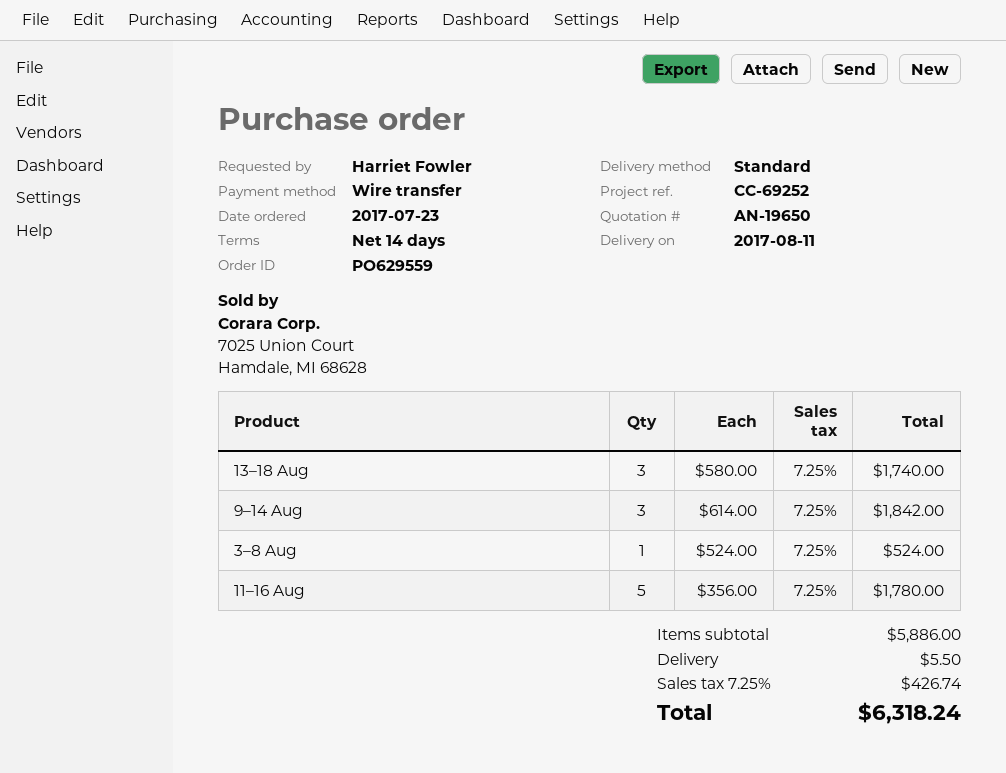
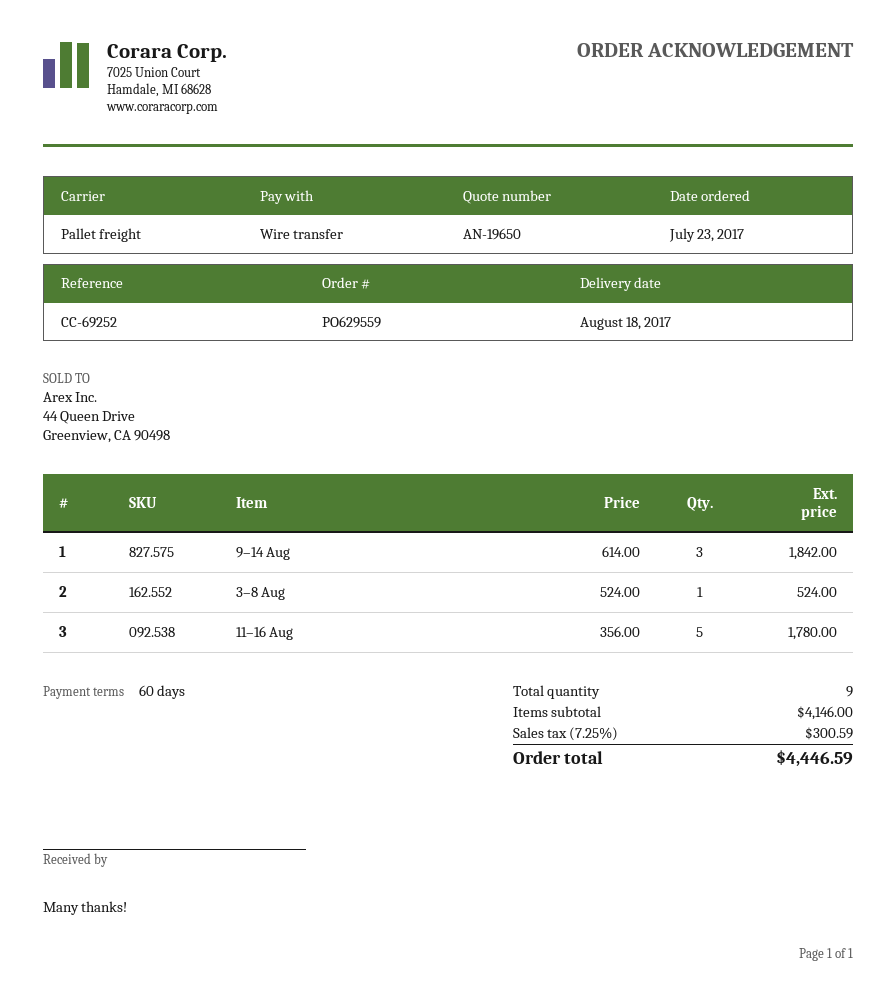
delivery date: 2017-08-11 -> 2017-08-18
payment terms: 14 days -> 60 days
shipping method: standard -> pallet freight
13–18 Aug: 3 x 580.00 = 1740.00 -> none
subtotal: 5886.00 -> 4146.00
shipping: 5.50 -> none
tax: 7.25% = 426.74 -> 7.25% = 300.59
total: 6318.24 -> 4446.59

